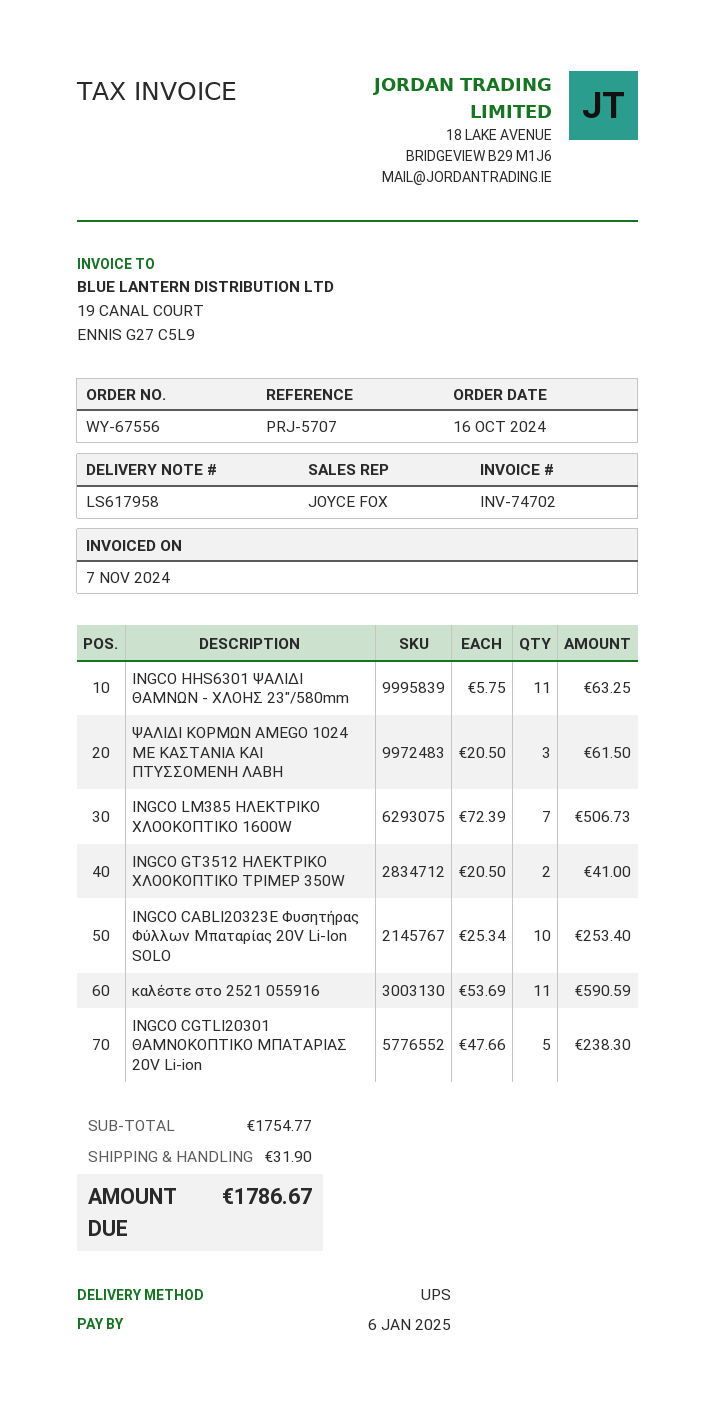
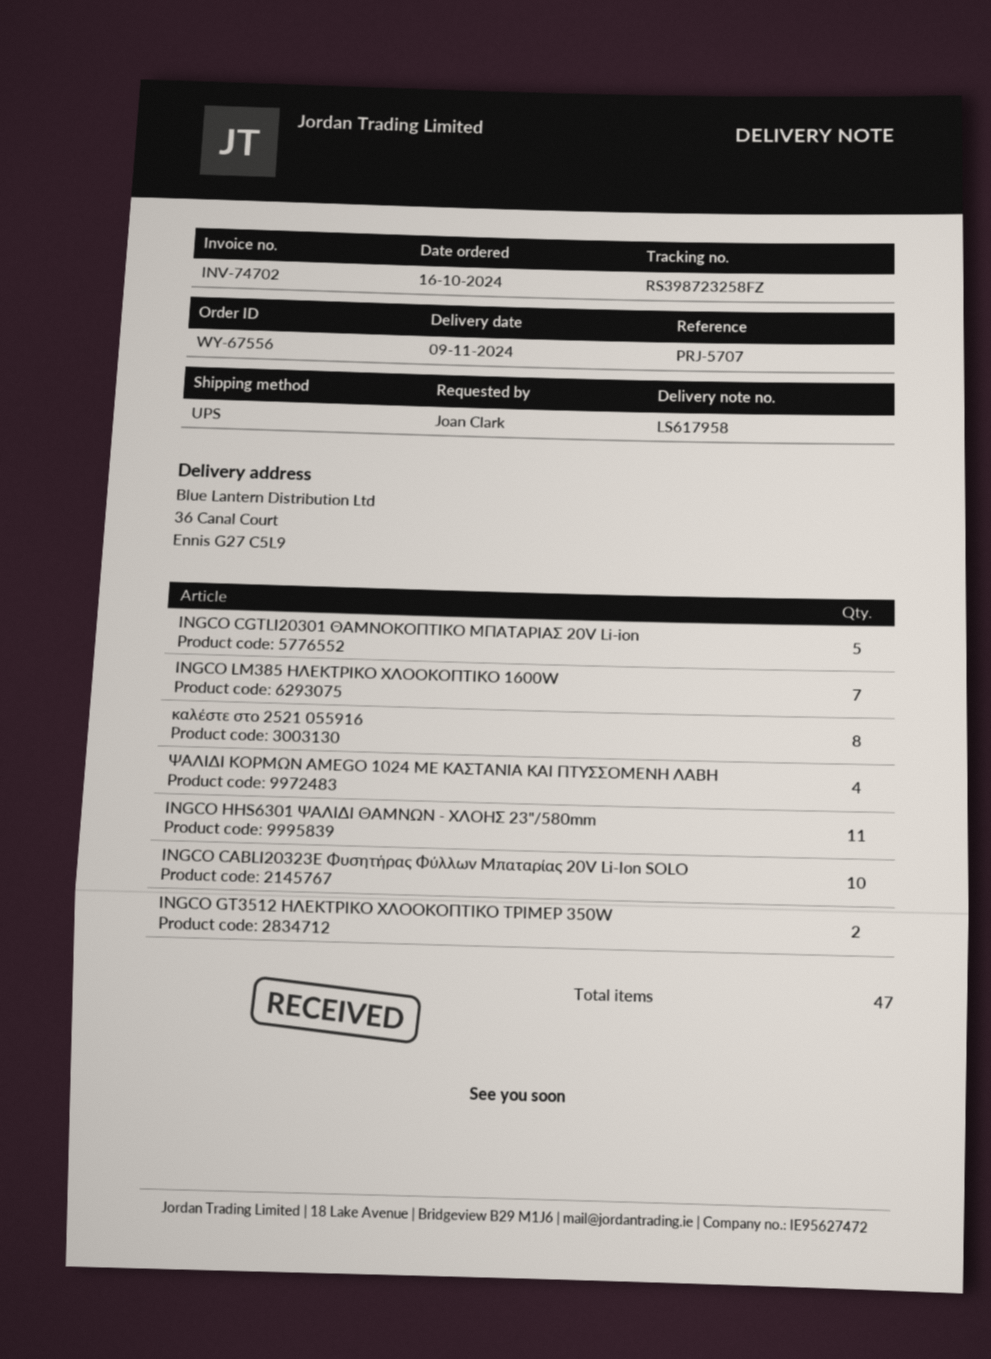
ΨΑΛΙΔΙ ΚΟΡΜΩΝ AMEGO 1024 ΜΕ ΚΑΣΤΑΝΙΑ ΚΑΙ ΠΤΥΣΣΟΜΕΝΗ ΛΑΒΗ: 3 -> 4
καλέστε στο 2521 055916: 11 -> 8

